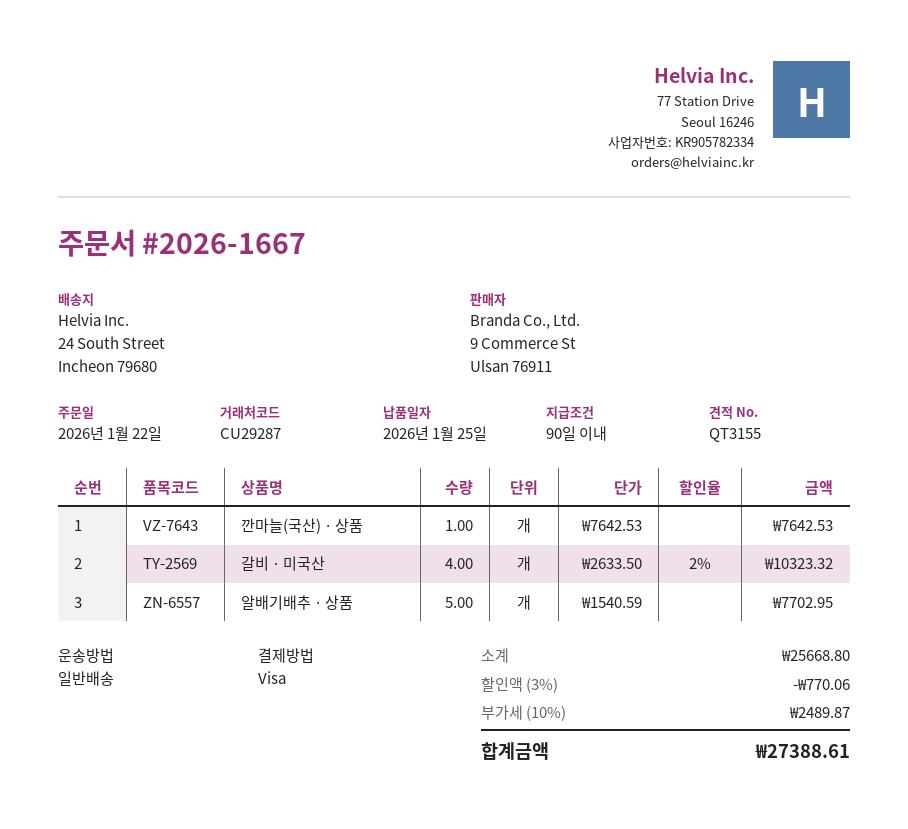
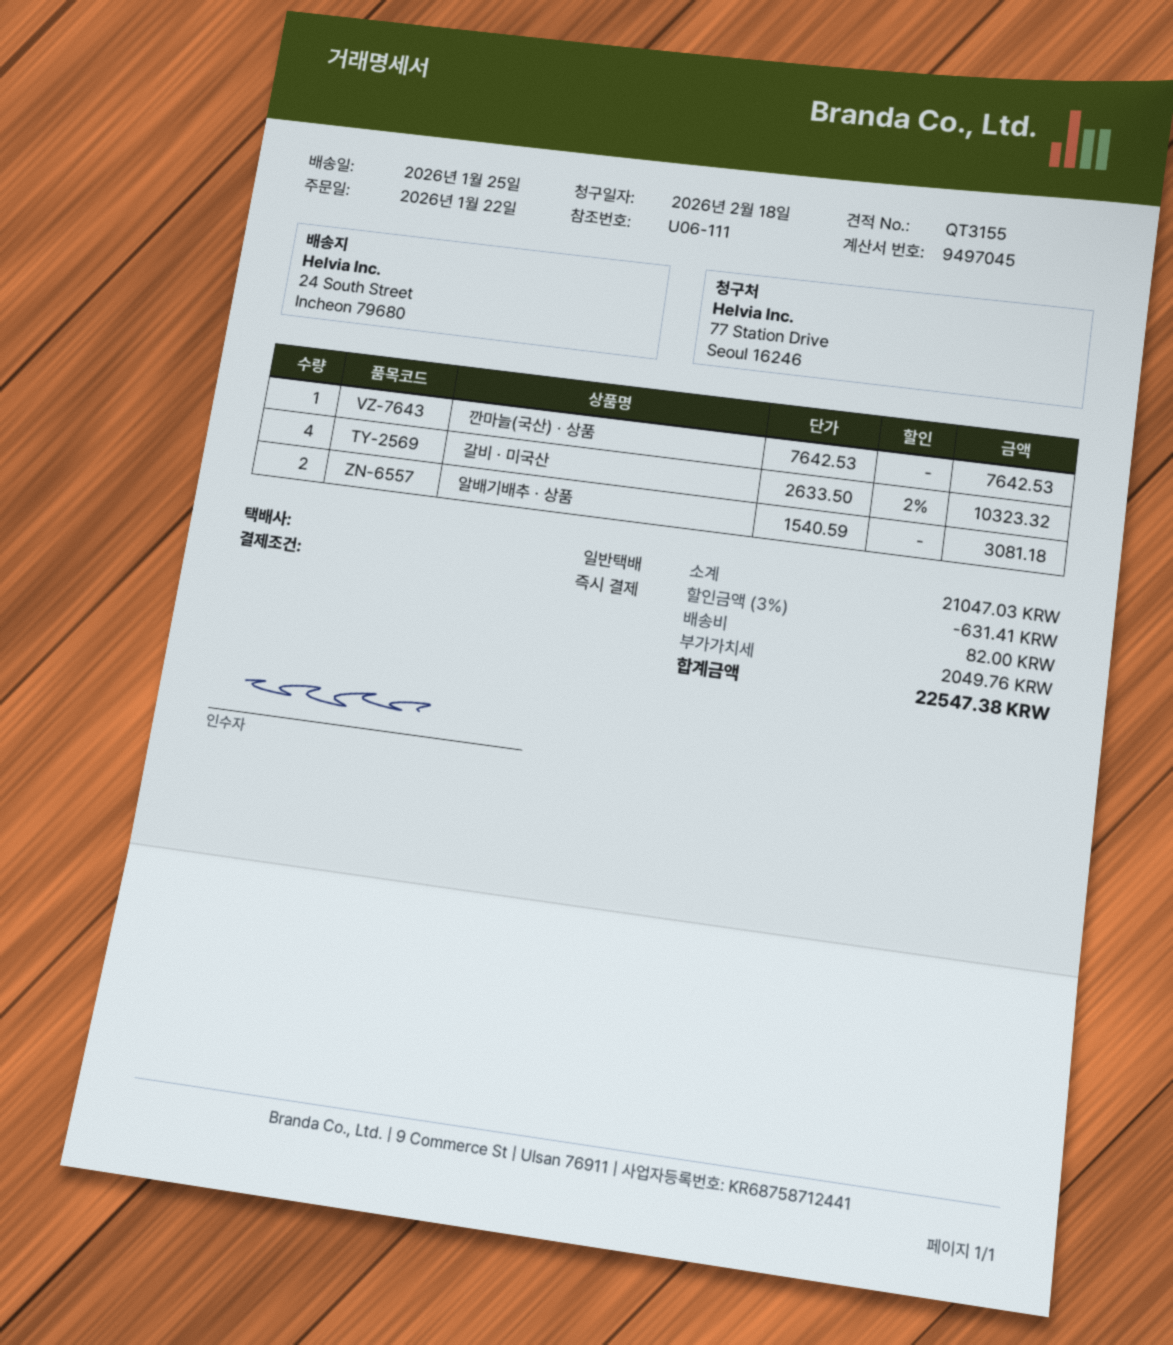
payment terms: 90 days -> on receipt
알배기배추 · 상품: 5 x 1540.59 = 7702.95 -> 2 x 1540.59 = 3081.18
subtotal: 25668.80 -> 21047.03
discount: 3% = 770.06 -> 3% = 631.41
shipping: none -> 82.00
tax: 2489.87 -> 2049.76
total: 27388.61 -> 22547.38

